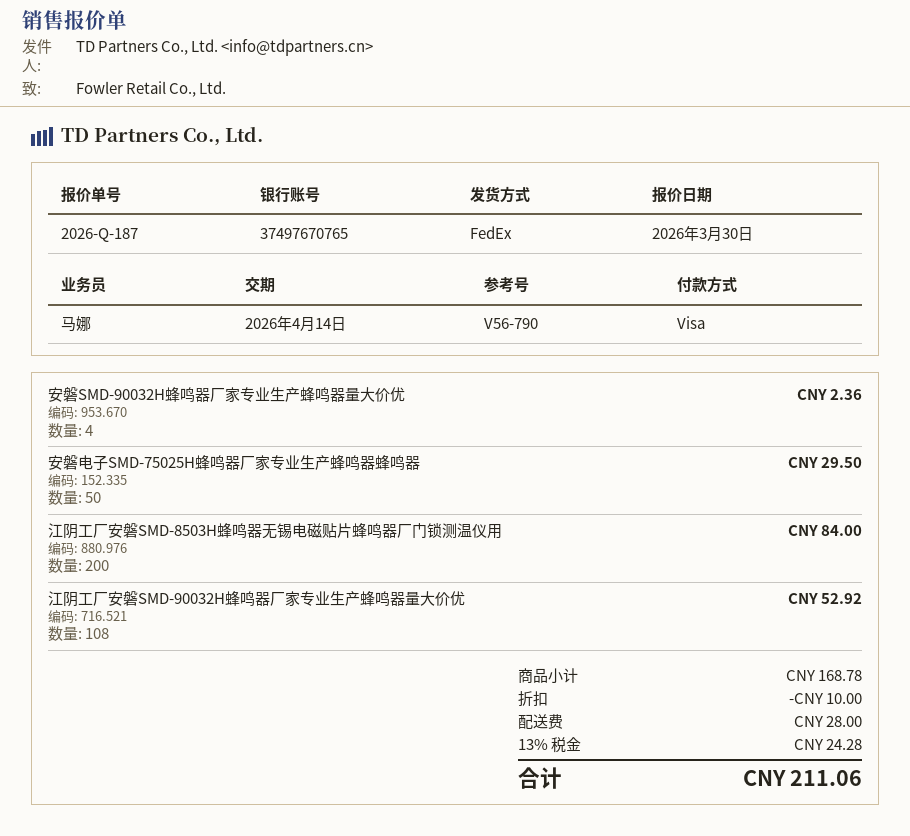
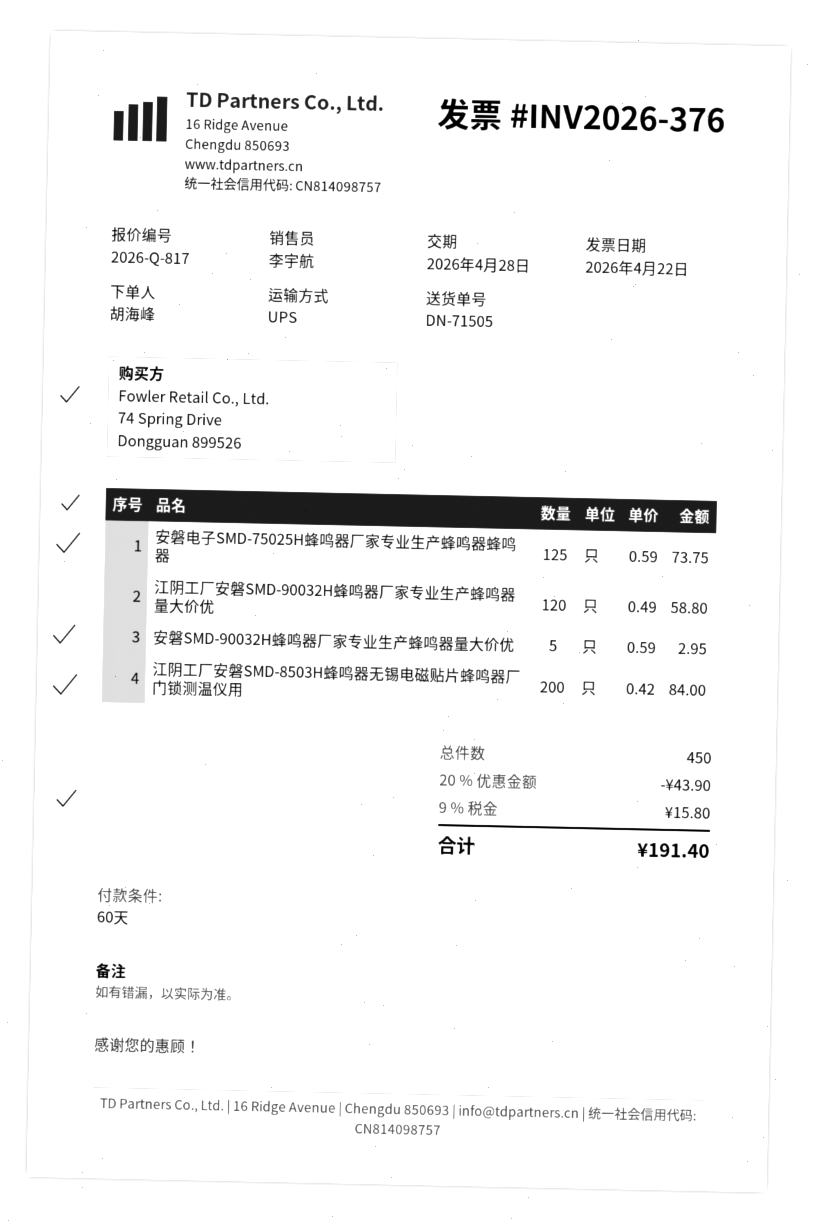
quote number: 2026-Q-187 -> 2026-Q-817
delivery date: 2026-04-14 -> 2026-04-28
sales rep: 马娜 -> 李宇航
shipping method: FedEx -> UPS
安磐SMD-90032H蜂鸣器厂家专业生产蜂鸣器量大价优: 4 for 2.36 -> 5 for 2.95
安磐电子SMD-75025H蜂鸣器厂家专业生产蜂鸣器蜂鸣器: 50 for 29.50 -> 125 for 73.75
江阴工厂安磐SMD-90032H蜂鸣器厂家专业生产蜂鸣器量大价优: 108 for 52.92 -> 120 for 58.80
discount: 10.00 -> 43.90
shipping: 28.00 -> none
tax: 13% = 24.28 -> 9% = 15.80
total: 211.06 -> 191.40

